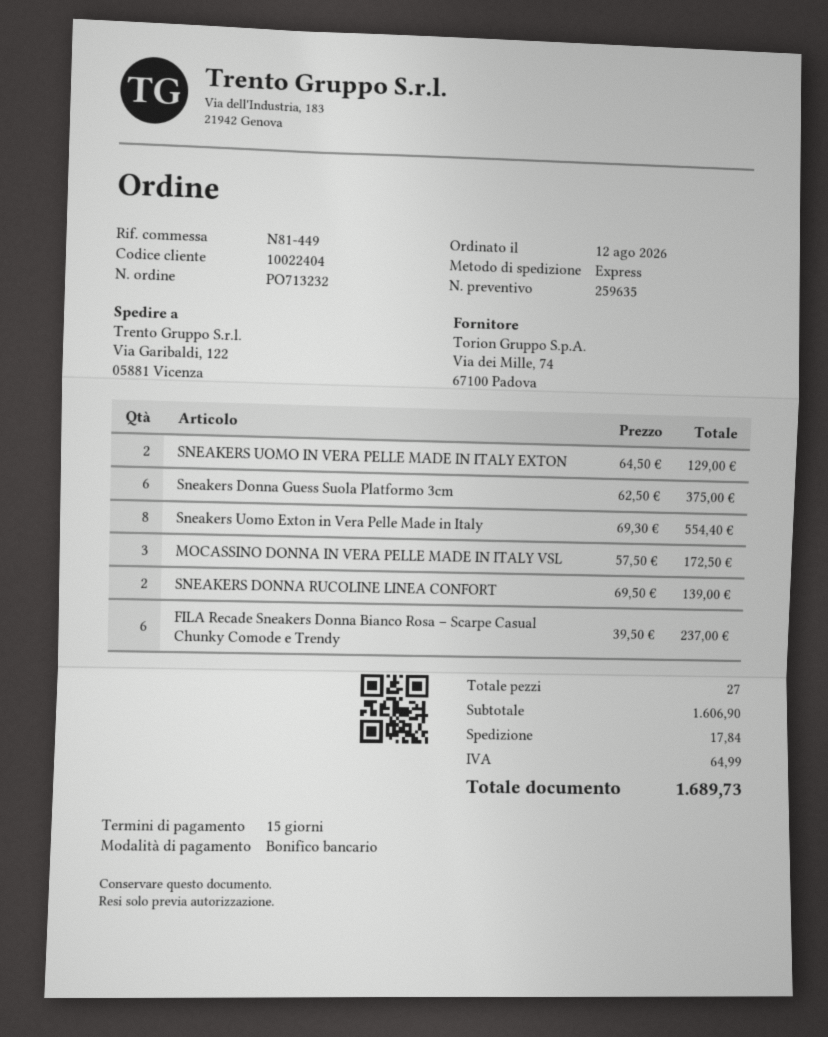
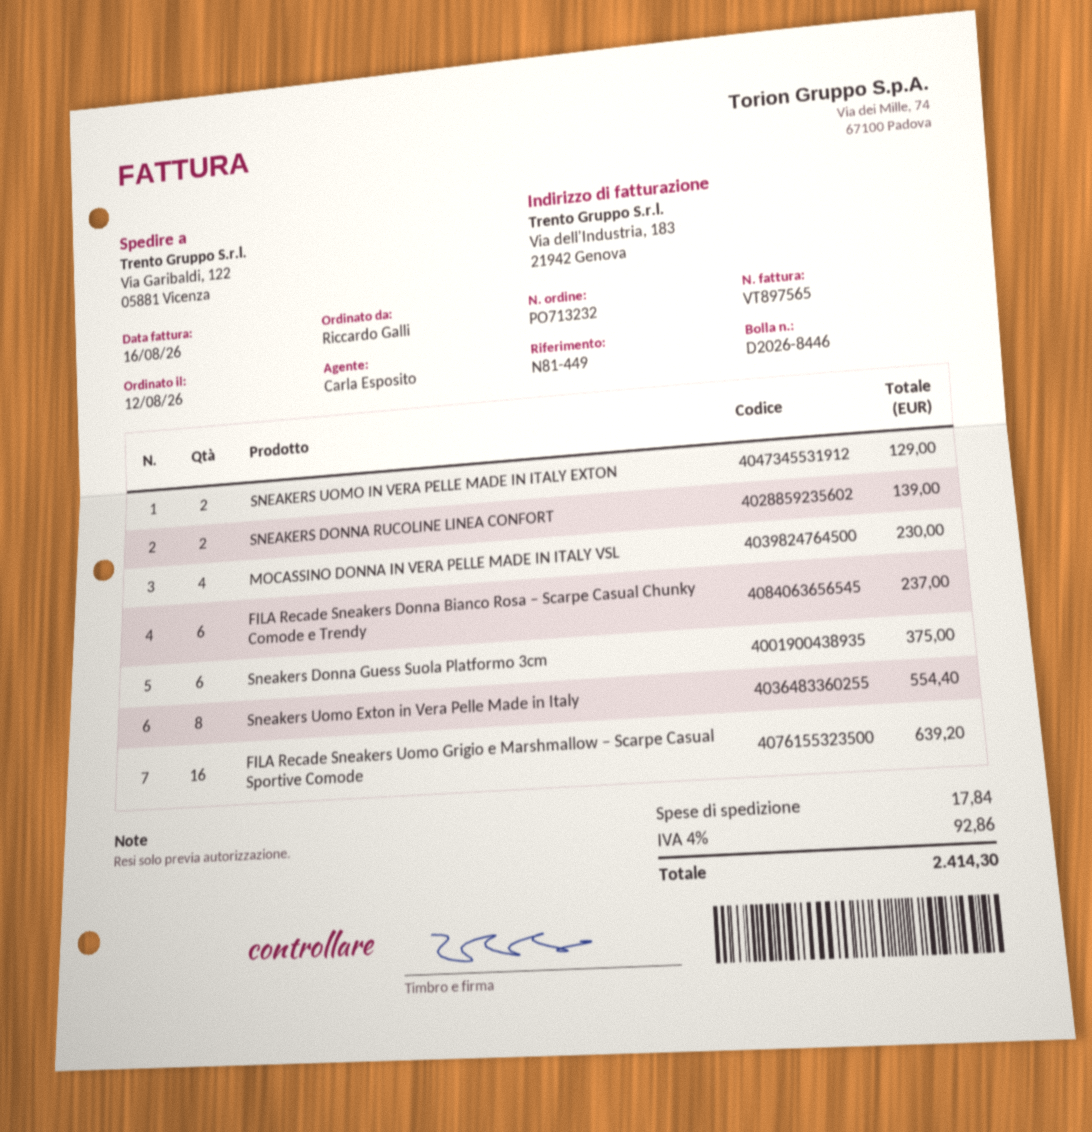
MOCASSINO DONNA IN VERA PELLE MADE IN ITALY VSL: 3 for 172.50 -> 4 for 230.00
FILA Recade Sneakers Uomo Grigio e Marshmallow – Scarpe Casual Sportive Comode: none -> 16 for 639.20
tax: 64.99 -> 92.86
total: 1689.73 -> 2414.30

